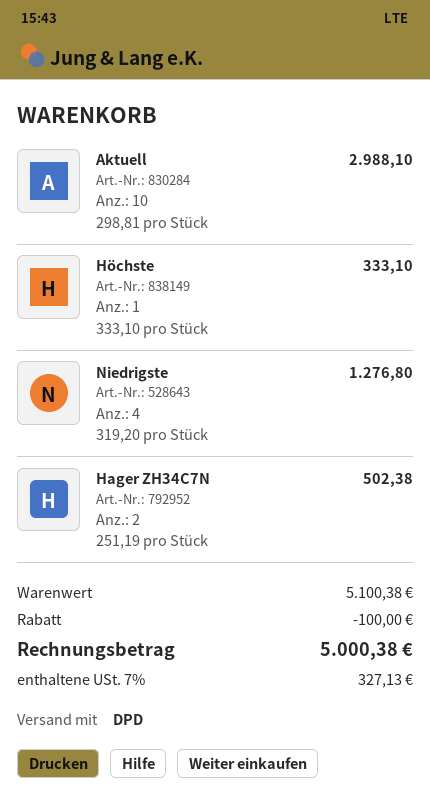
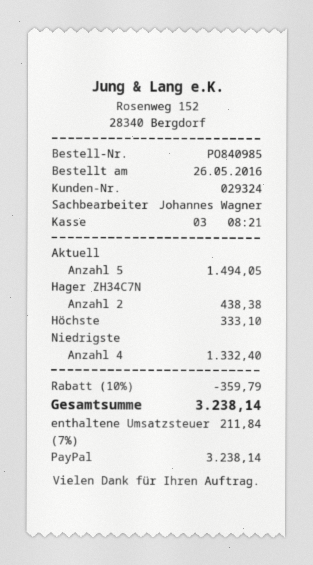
Aktuell: 10 for 2988.10 -> 5 for 1494.05
Niedrigste: 4 for 1276.80 -> 4 for 1332.40
Hager ZH34C7N: 2 for 502.38 -> 2 for 438.38
discount: 100.00 -> 359.79
tax: 7% = 327.13 -> 7% = 211.84
total: 5000.38 -> 3238.14

